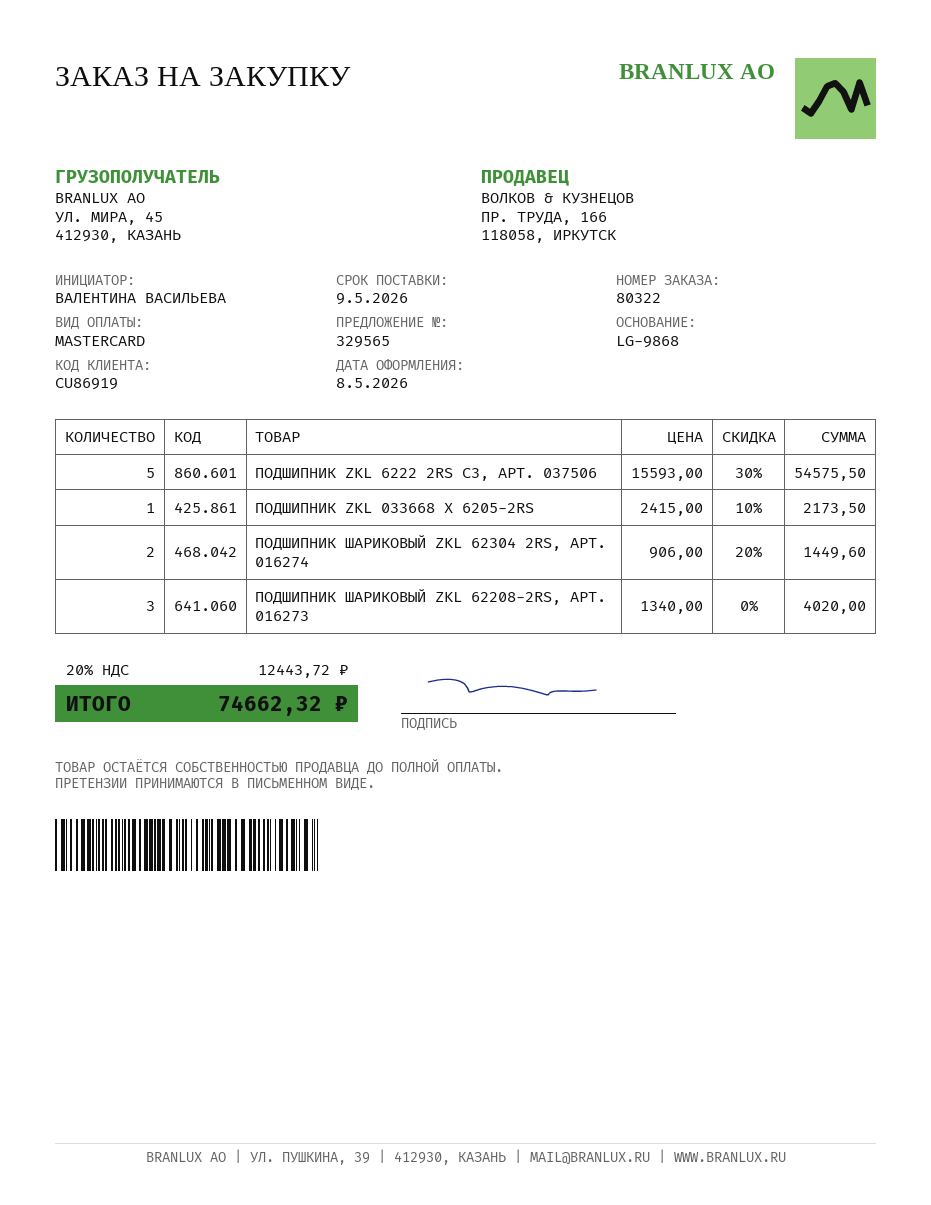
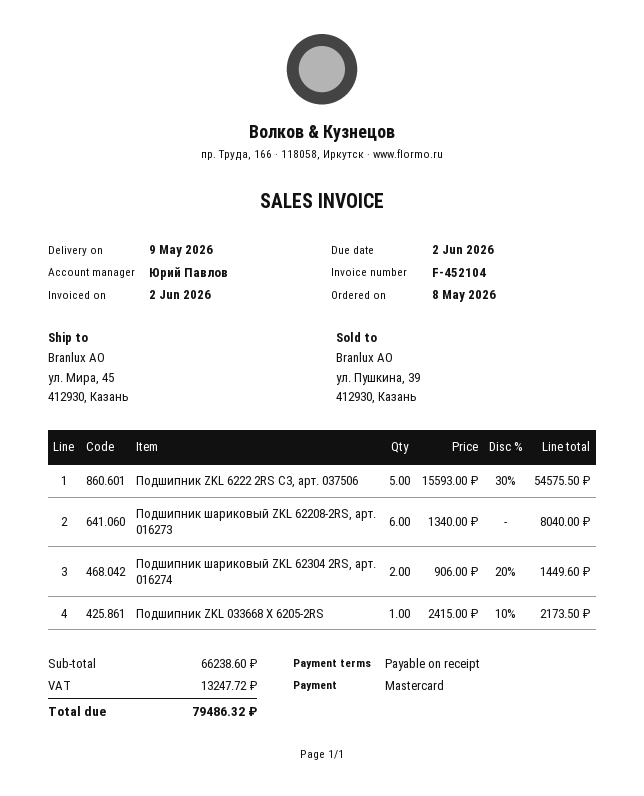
ПОДШИПНИК ШАРИКОВЫЙ ZKL 62208-2RS, АРТ. 016273: 3 x 1340.00 = 4020.00 -> 6 x 1340.00 = 8040.00
tax: 12443.72 -> 13247.72
total: 74662.32 -> 79486.32

